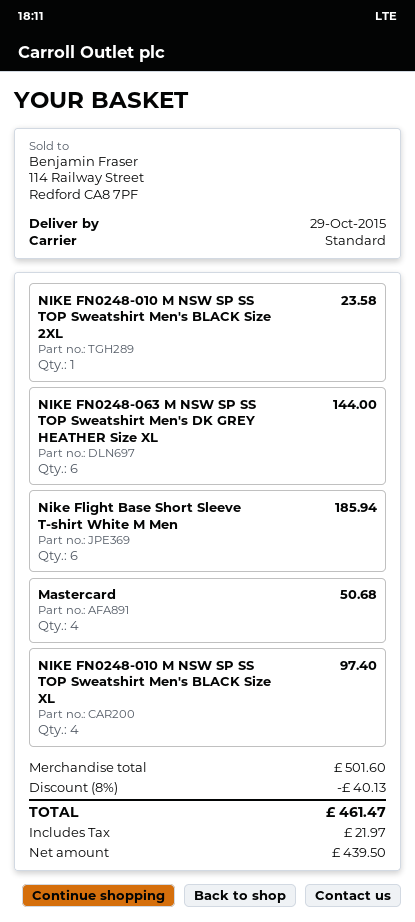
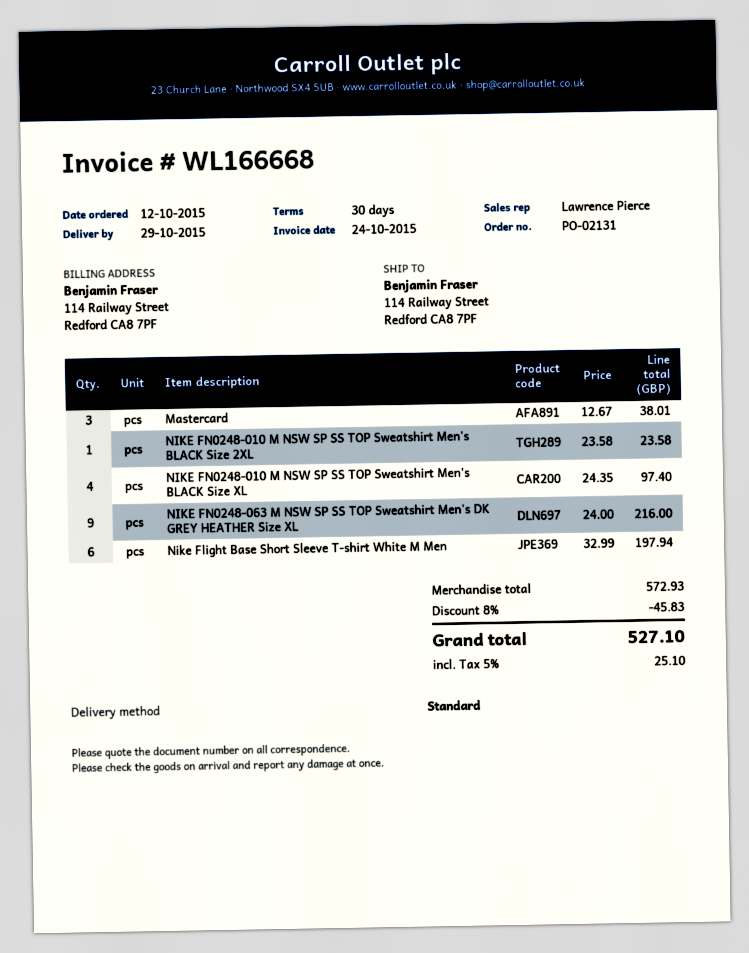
NIKE FN0248-063 M NSW SP SS TOP Sweatshirt Men's DK GREY HEATHER Size XL: 6 for 144.00 -> 9 for 216.00
Nike Flight Base Short Sleeve T-shirt White M Men: 6 for 185.94 -> 6 for 197.94
Mastercard: 4 for 50.68 -> 3 for 38.01
subtotal: 501.60 -> 572.93
discount: 8% = 40.13 -> 8% = 45.83
tax: 21.97 -> 25.10
total: 461.47 -> 527.10

